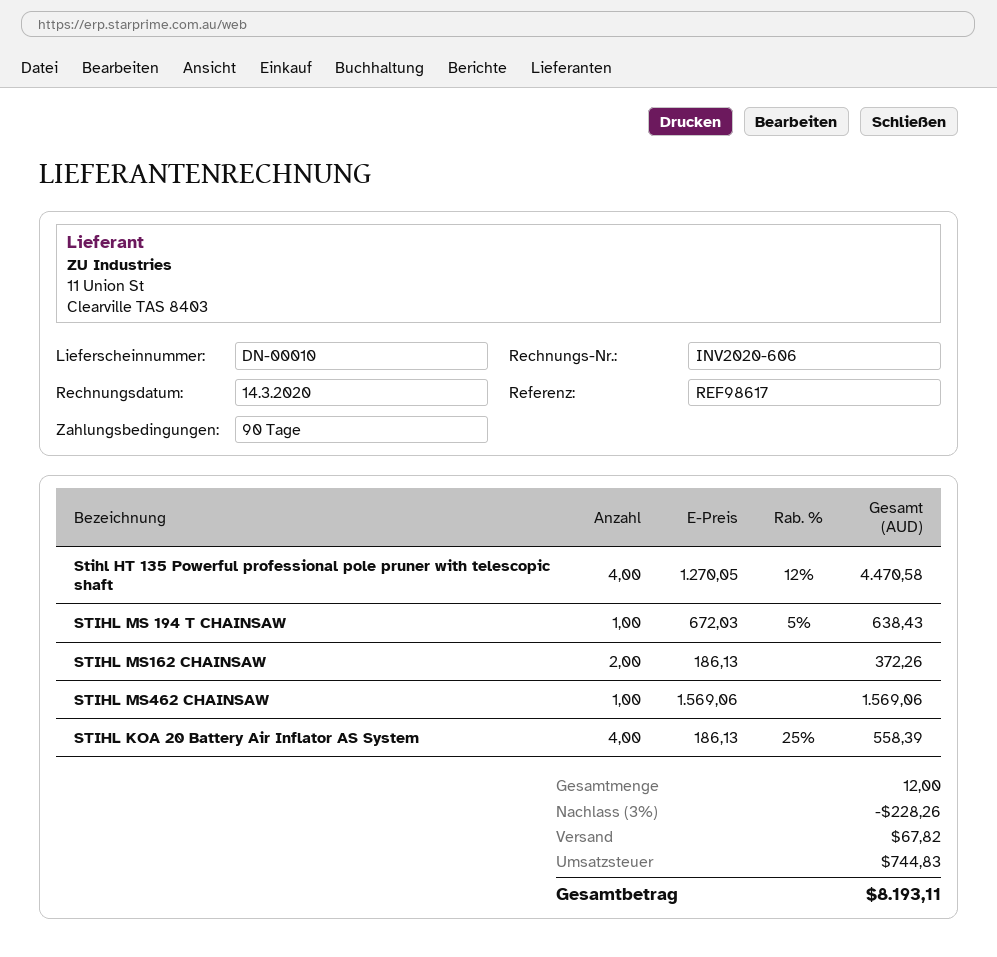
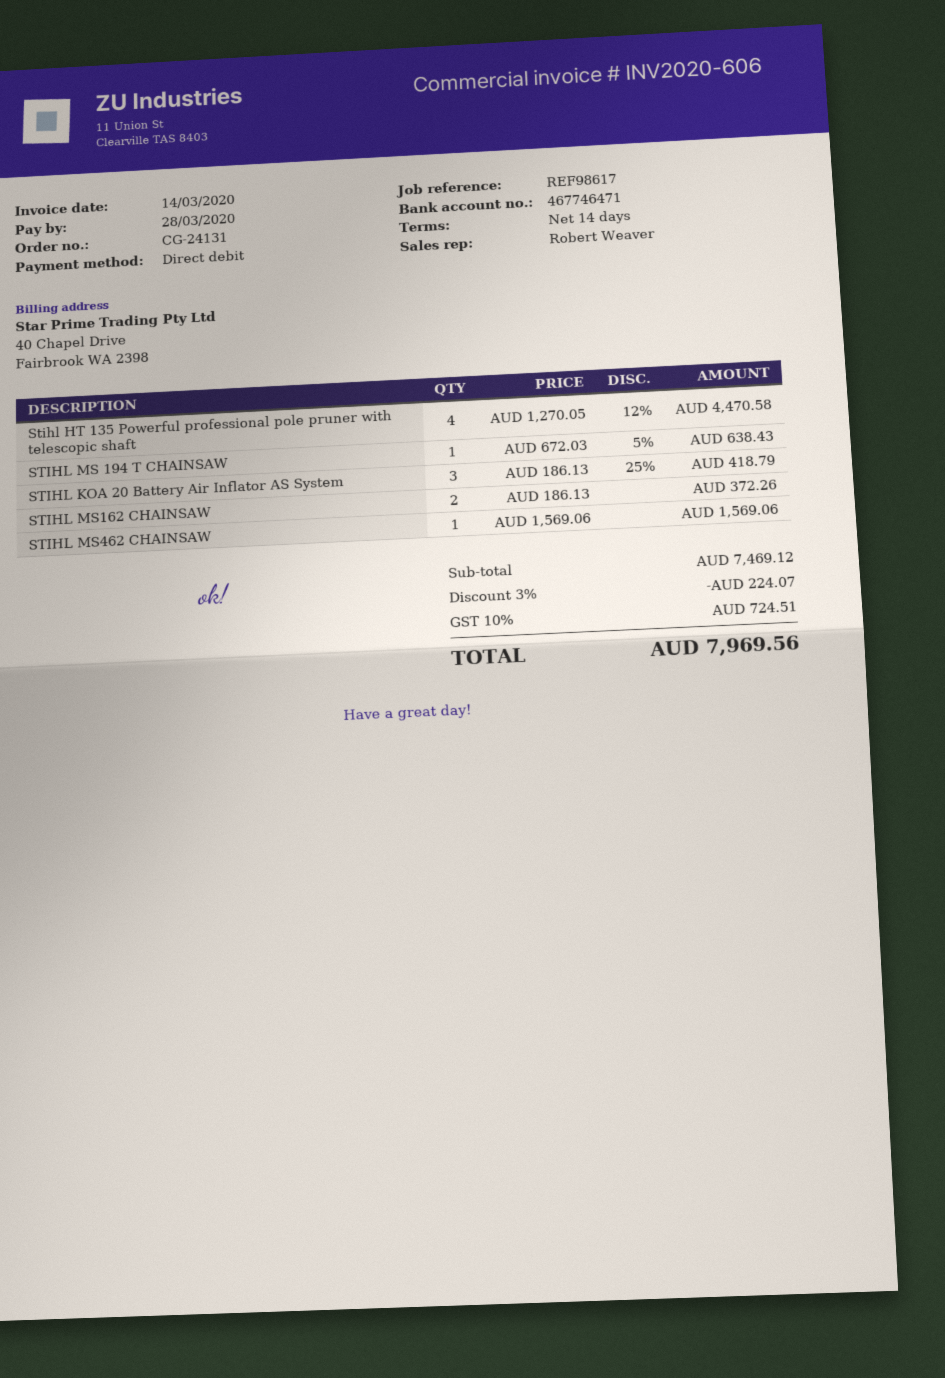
payment terms: 90 days -> 14 days
STIHL KOA 20 Battery Air Inflator AS System: 4 x 186.13 - 25% = 558.39 -> 3 x 186.13 - 25% = 418.79
discount: 3% = 228.26 -> 3% = 224.07
shipping: 67.82 -> none
tax: 744.83 -> 724.51
total: 8193.11 -> 7969.56

